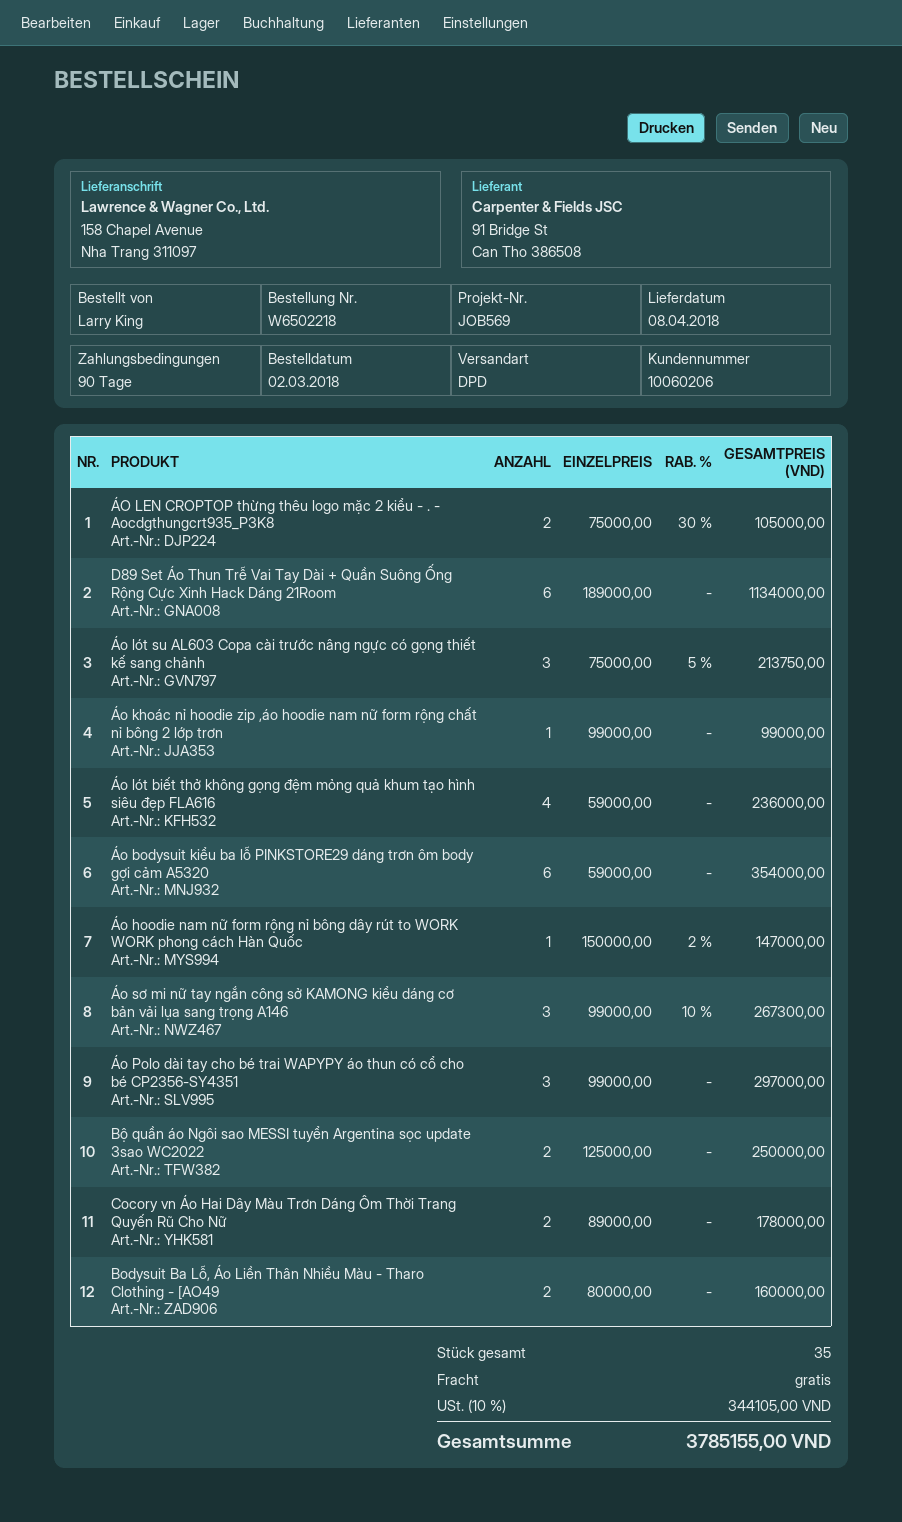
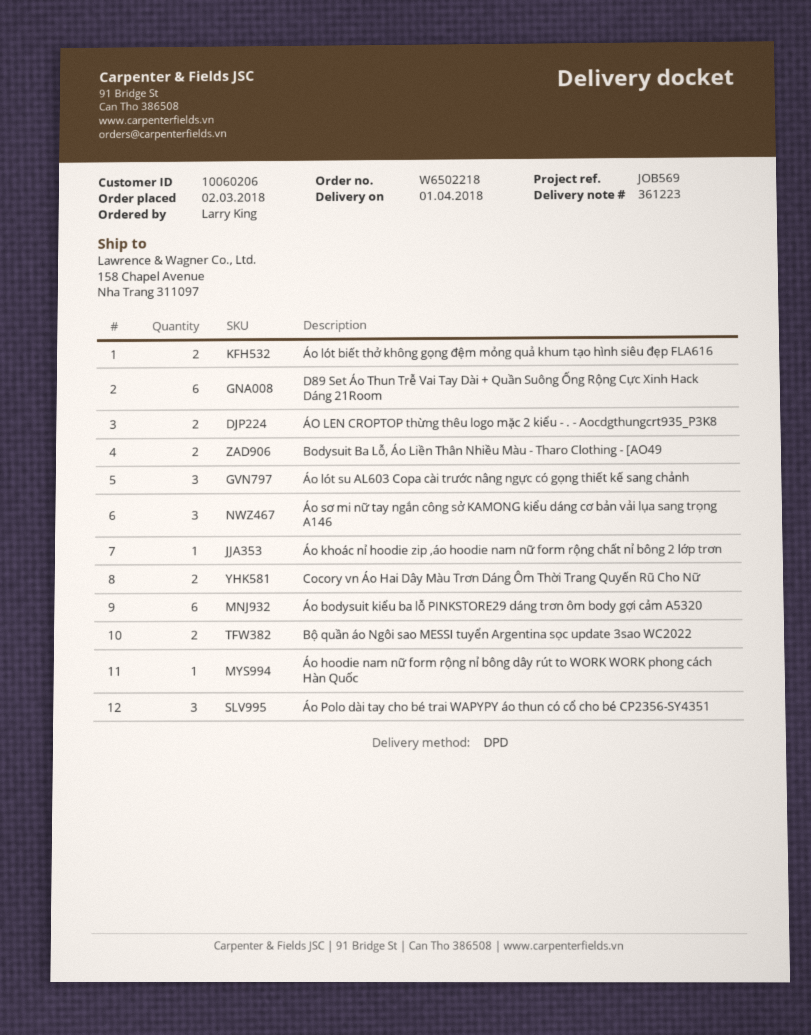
delivery date: 2018-04-08 -> 2018-04-01
Áo lót biết thở không gọng đệm mỏng quả khum tạo hình siêu đẹp FLA616: 4 -> 2

